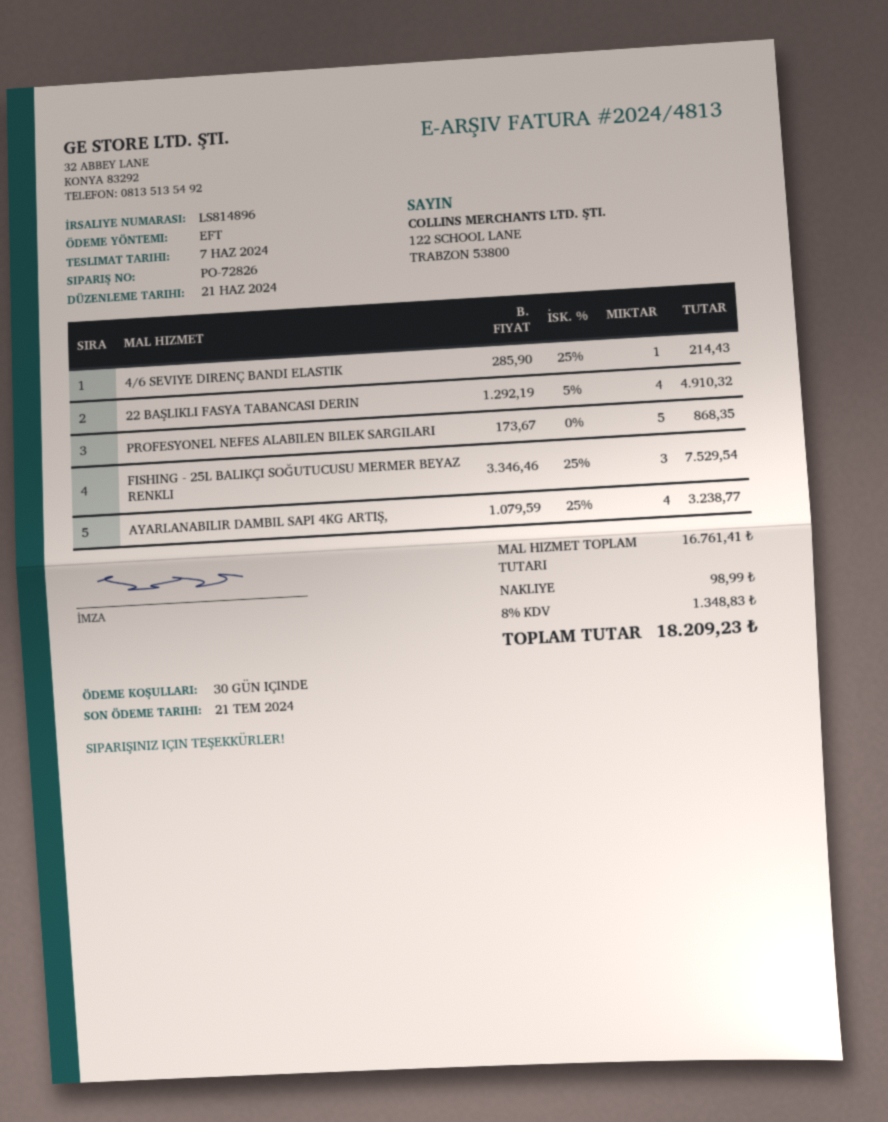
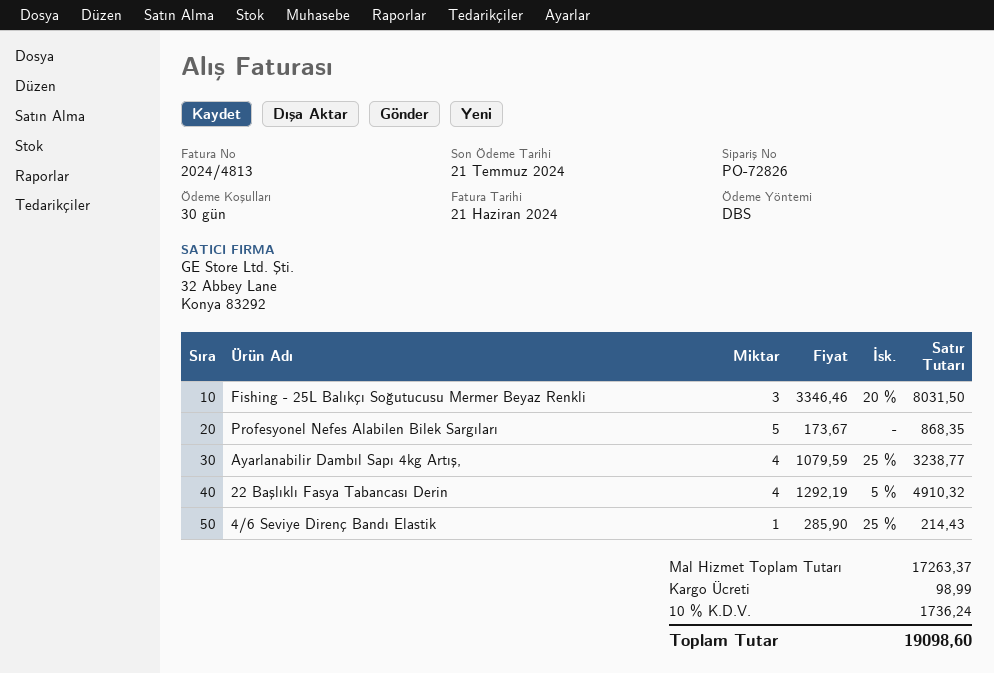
payment method: bank transfer -> direct debit
FISHING - 25L BALIKÇI SOĞUTUCUSU MERMER BEYAZ RENKLI: 3 x 3346.46 - 25% = 7529.54 -> 3 x 3346.46 - 20% = 8031.50
subtotal: 16761.41 -> 17263.37
tax: 8% = 1348.83 -> 10% = 1736.24
total: 18209.23 -> 19098.60

